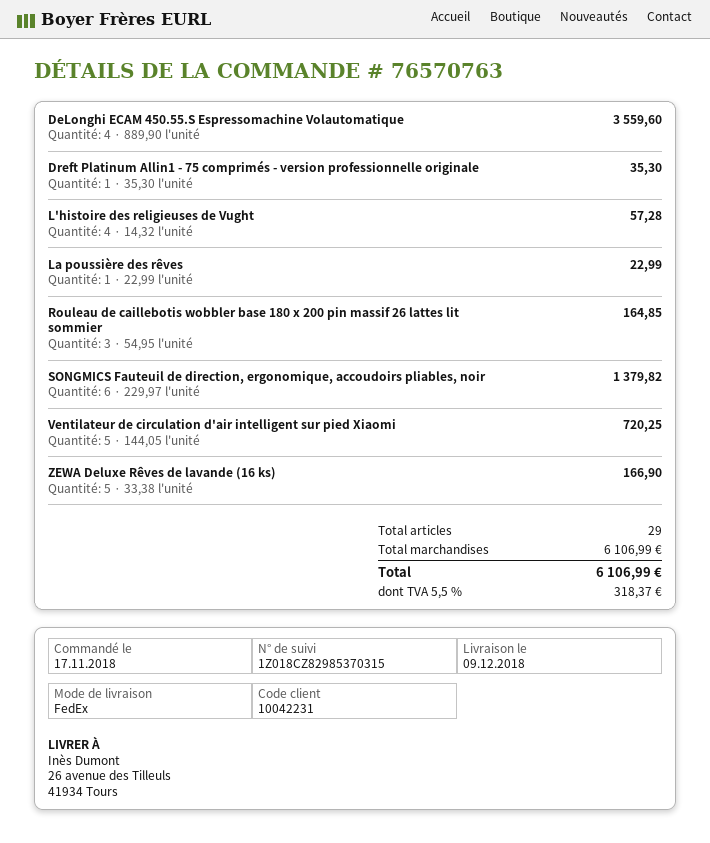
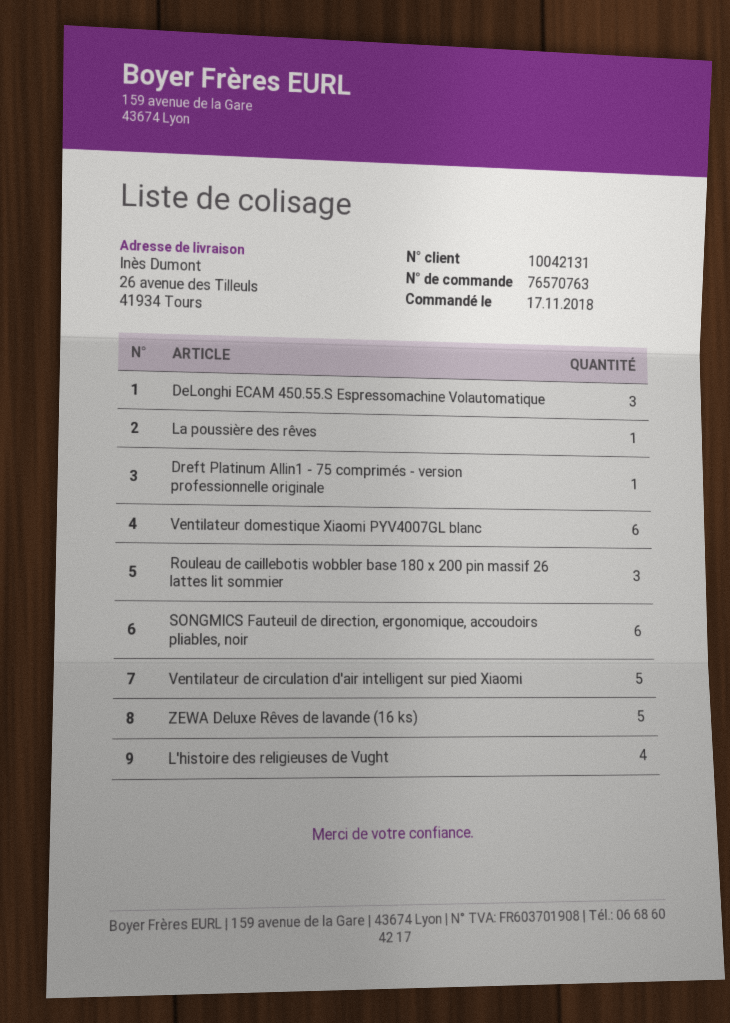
customer number: 10042231 -> 10042131
DeLonghi ECAM 450.55.S Espressomachine Volautomatique: 4 -> 3
Ventilateur domestique Xiaomi PYV4007GL blanc: none -> 6

